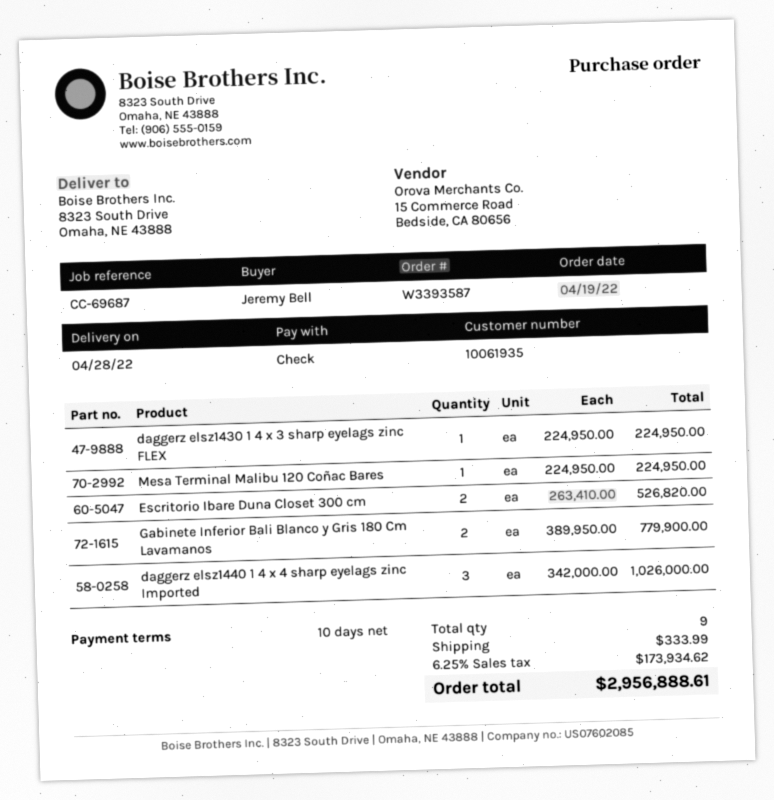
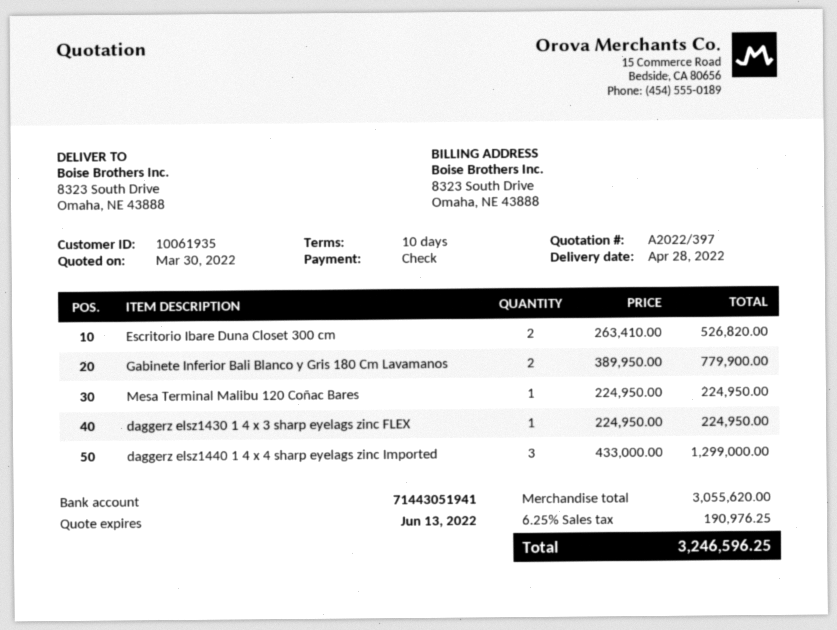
daggerz elsz1440 1 4 x 4 sharp eyelags zinc Imported: 3 x 342000.00 = 1026000.00 -> 3 x 433000.00 = 1299000.00
shipping: 333.99 -> none
tax: 6.25% = 173934.62 -> 6.25% = 190976.25
total: 2956888.61 -> 3246596.25

